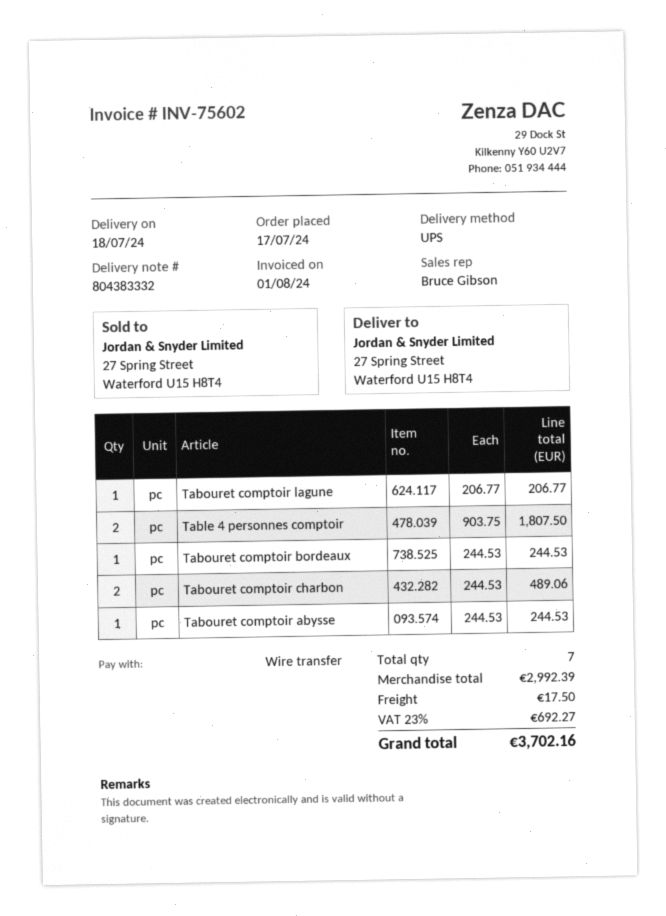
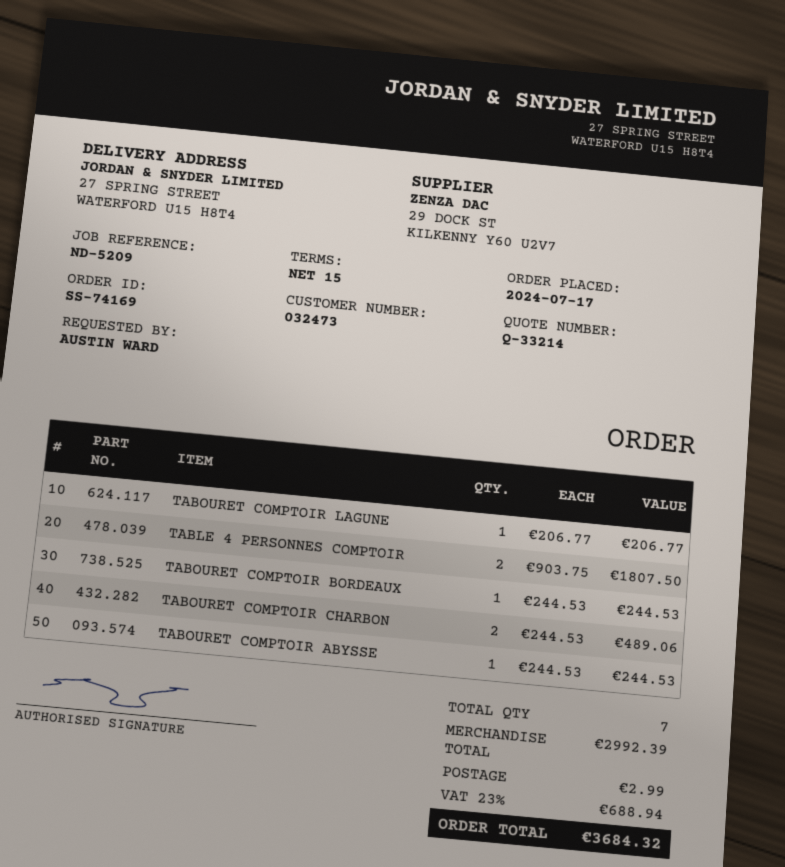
shipping: 17.50 -> 2.99
tax: 23% = 692.27 -> 23% = 688.94
total: 3702.16 -> 3684.32

